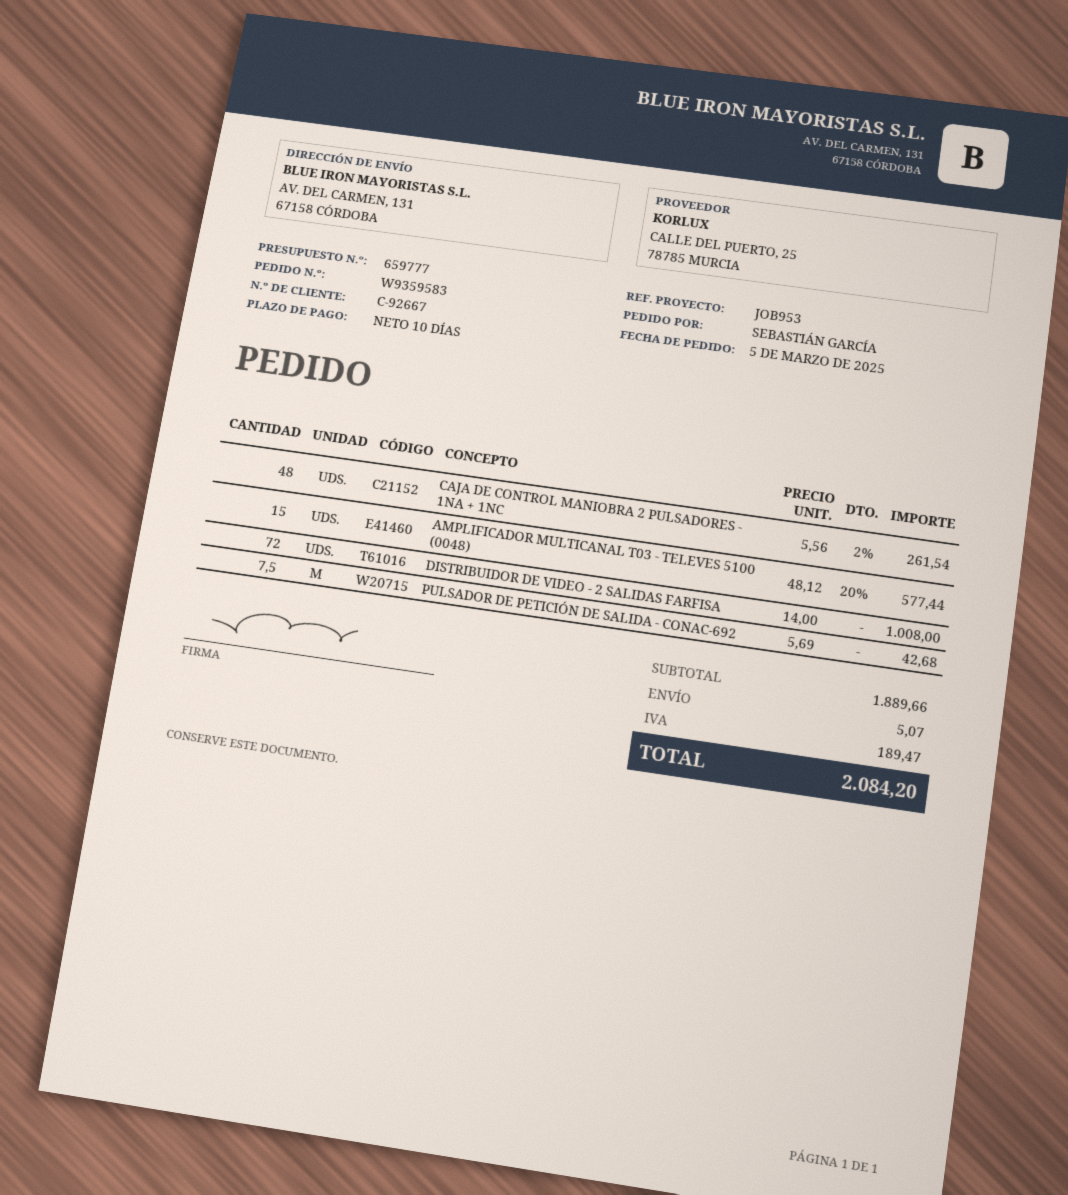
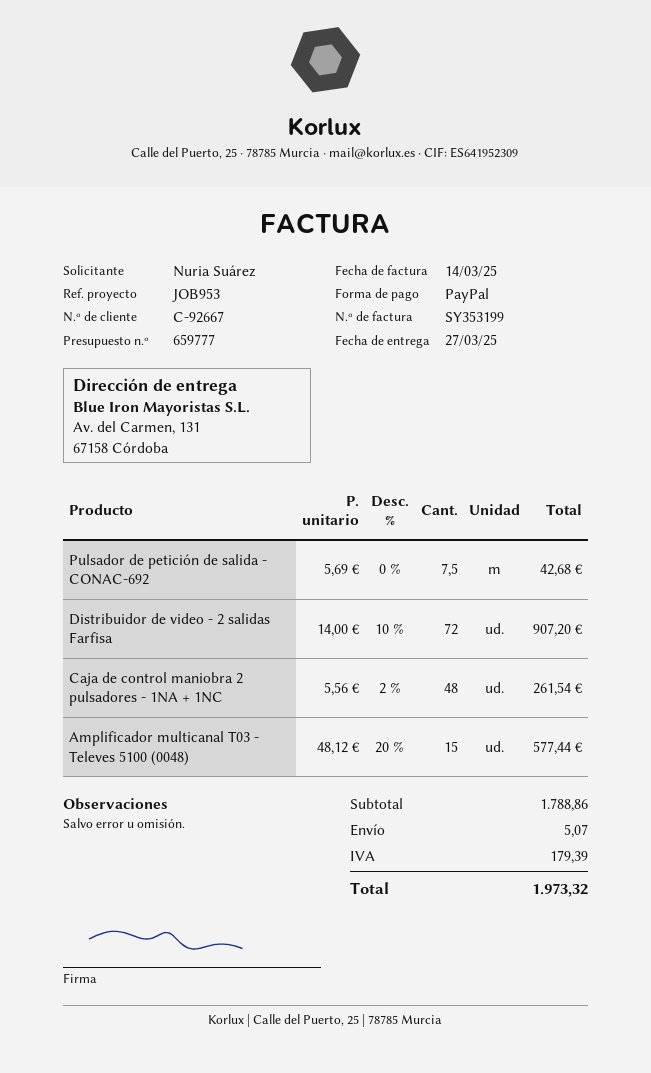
ordered by: SEBASTIÁN GARCÍA -> Nuria Suárez
DISTRIBUIDOR DE VIDEO - 2 SALIDAS FARFISA: 72 x 14.00 = 1008.00 -> 72 x 14.00 - 10% = 907.20
subtotal: 1889.66 -> 1788.86
tax: 189.47 -> 179.39
total: 2084.20 -> 1973.32

